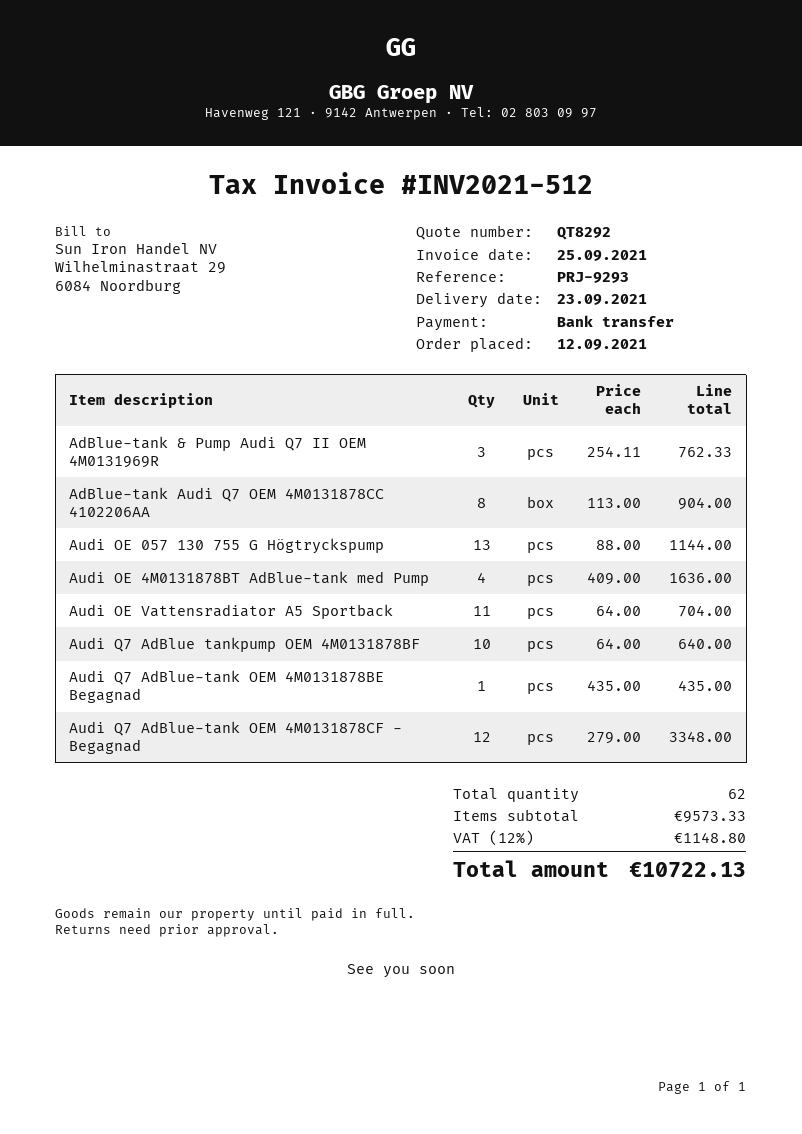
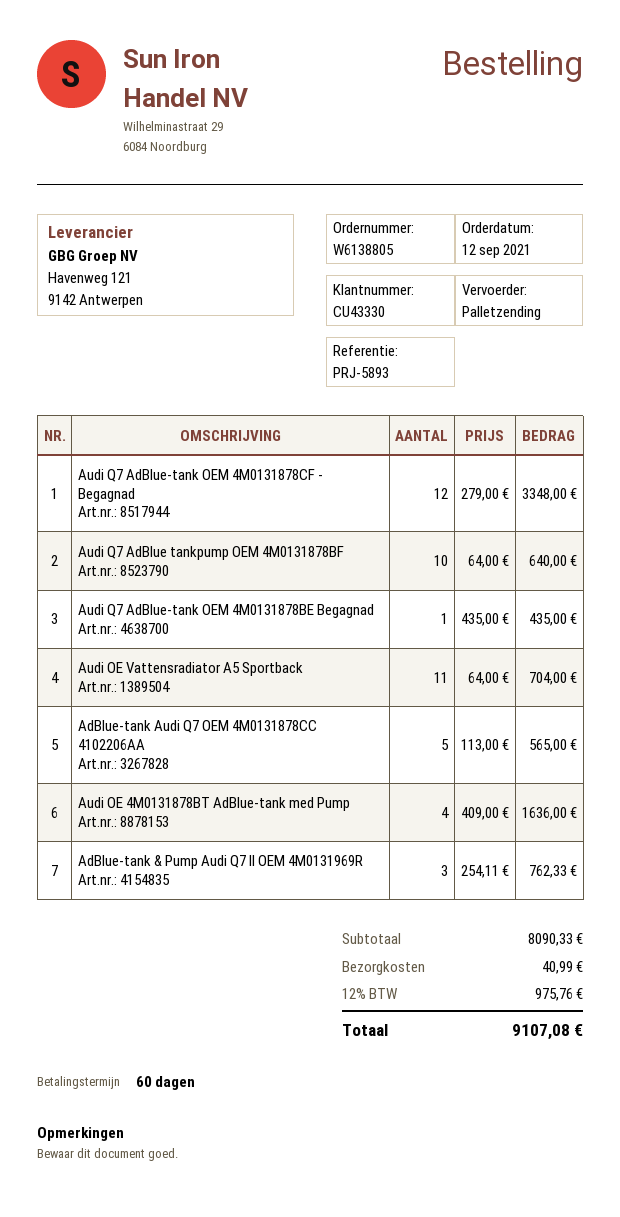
reference: PRJ-9293 -> PRJ-5893
AdBlue-tank Audi Q7 OEM 4M0131878CC 4102206AA: 8 x 113.00 = 904.00 -> 5 x 113.00 = 565.00
Audi OE 057 130 755 G Högtryckspump: 13 x 88.00 = 1144.00 -> none
subtotal: 9573.33 -> 8090.33
shipping: none -> 40.99
tax: 12% = 1148.80 -> 12% = 975.76
total: 10722.13 -> 9107.08

